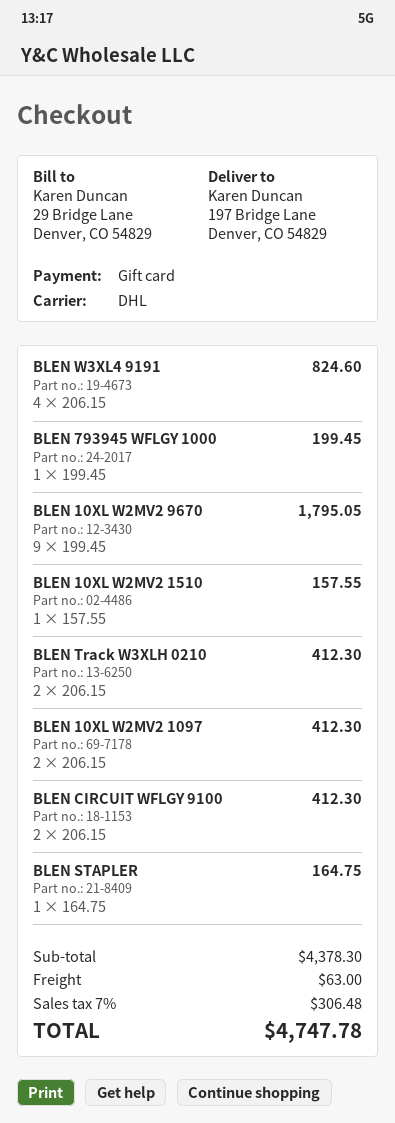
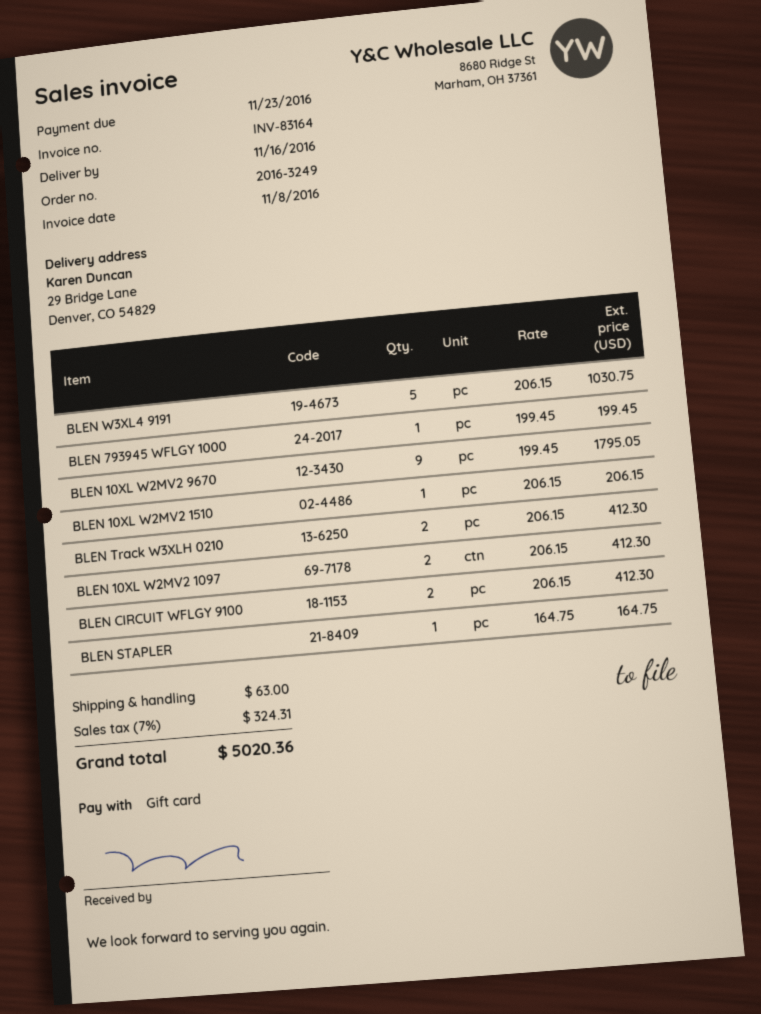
ship to: 197 Bridge Lane, Denver, CO 54829 -> 29 Bridge Lane, Denver, CO 54829
BLEN W3XL4 9191: 4 x 206.15 = 824.60 -> 5 x 206.15 = 1030.75
BLEN 10XL W2MV2 1510: 1 x 157.55 = 157.55 -> 1 x 206.15 = 206.15
tax: 7% = 306.48 -> 7% = 324.31
total: 4747.78 -> 5020.36

